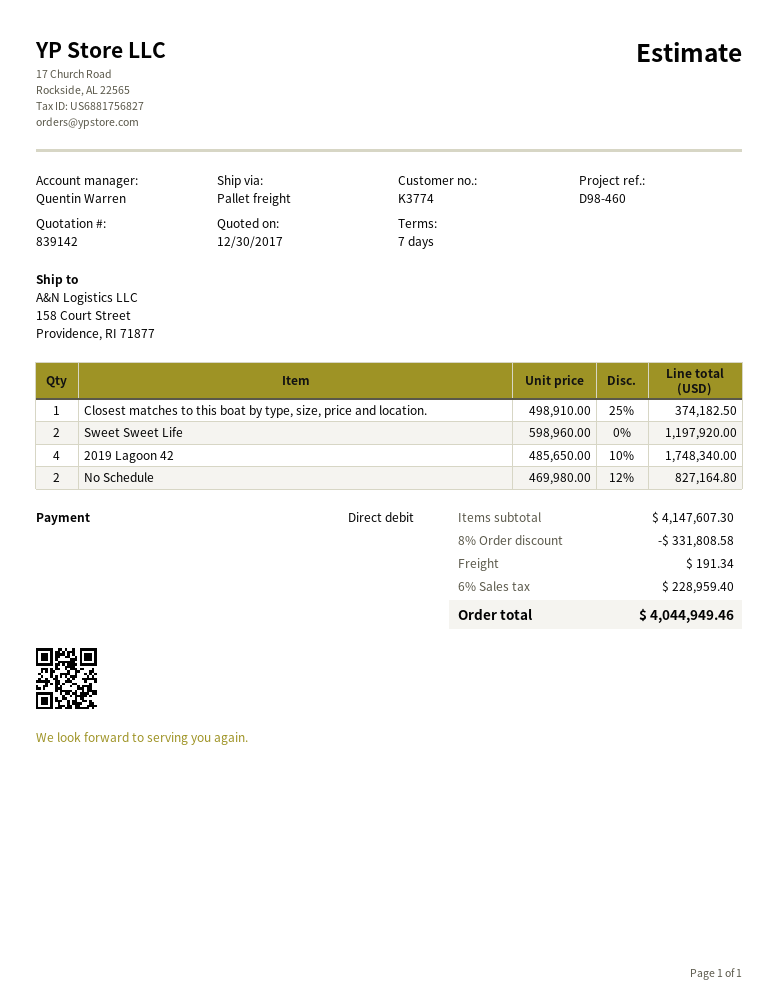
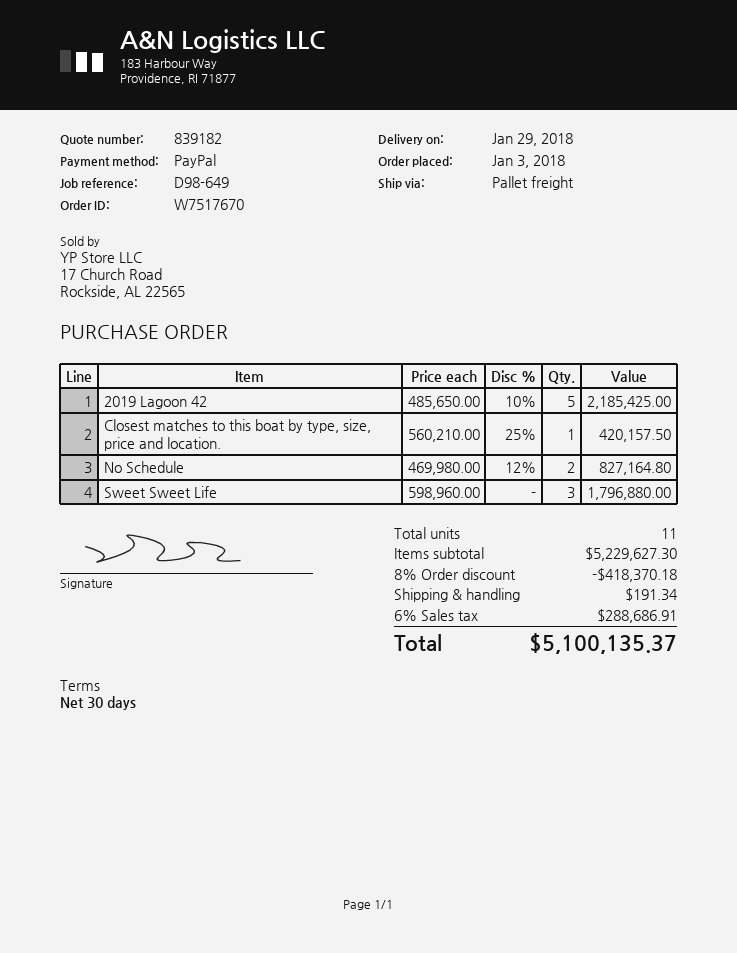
quote number: 839142 -> 839182
payment terms: 7 days -> 30 days
reference: D98-460 -> D98-649
payment method: direct debit -> PayPal
Closest matches to this boat by type, size, price and location.: 1 x 498910.00 - 25% = 374182.50 -> 1 x 560210.00 - 25% = 420157.50
Sweet Sweet Life: 2 x 598960.00 = 1197920.00 -> 3 x 598960.00 = 1796880.00
2019 Lagoon 42: 4 x 485650.00 - 10% = 1748340.00 -> 5 x 485650.00 - 10% = 2185425.00
subtotal: 4147607.30 -> 5229627.30
discount: 8% = 331808.58 -> 8% = 418370.18
tax: 6% = 228959.40 -> 6% = 288686.91
total: 4044949.46 -> 5100135.37

